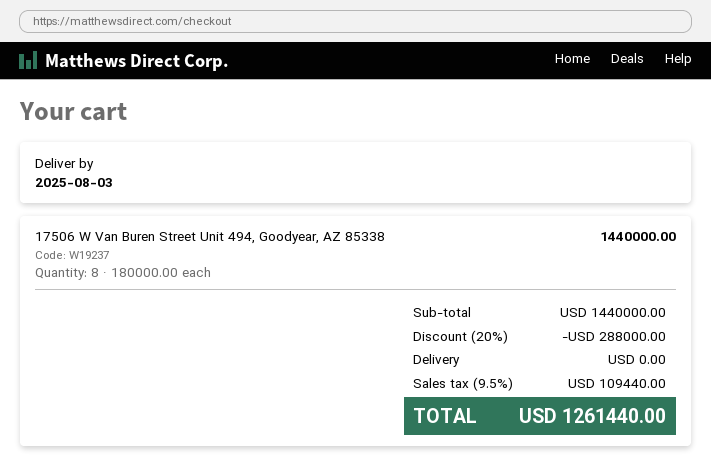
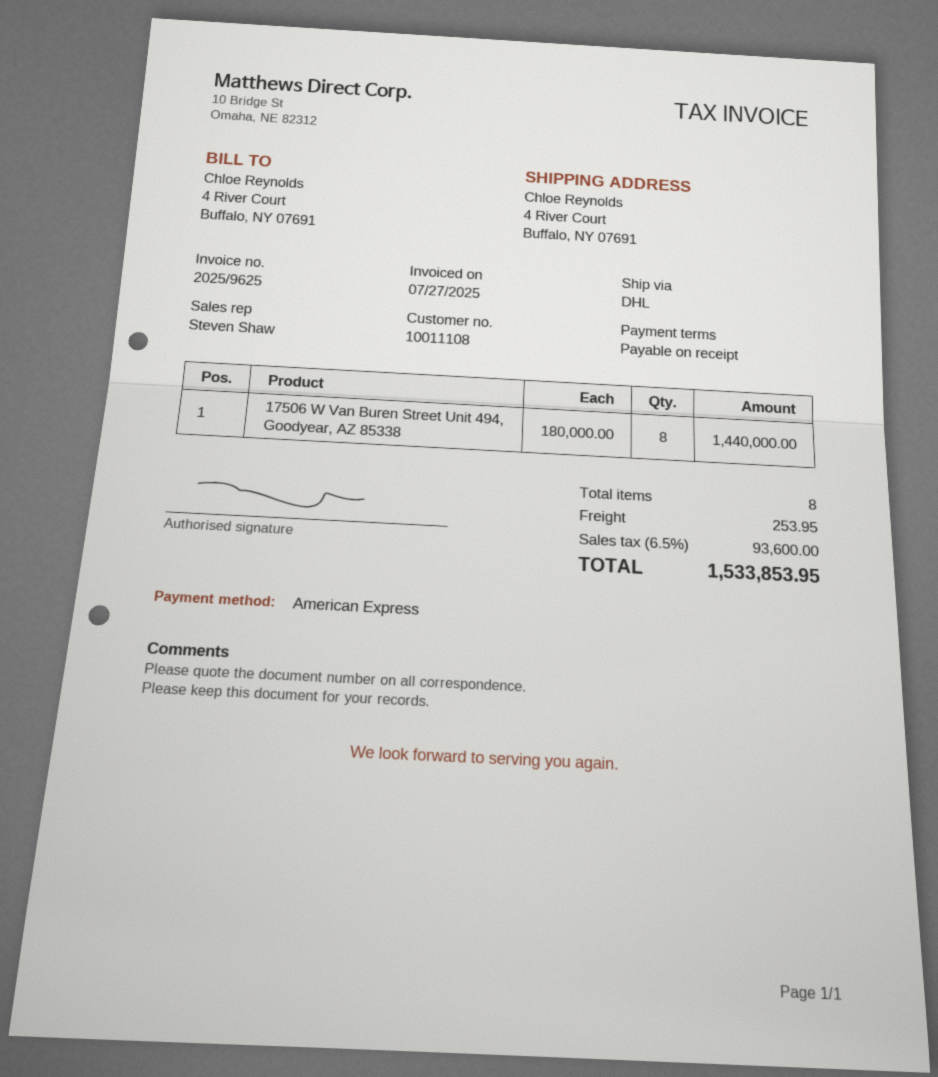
discount: 20% = 288000.00 -> none
shipping: 0.00 -> 253.95
tax: 9.5% = 109440.00 -> 6.5% = 93600.00
total: 1261440.00 -> 1533853.95

